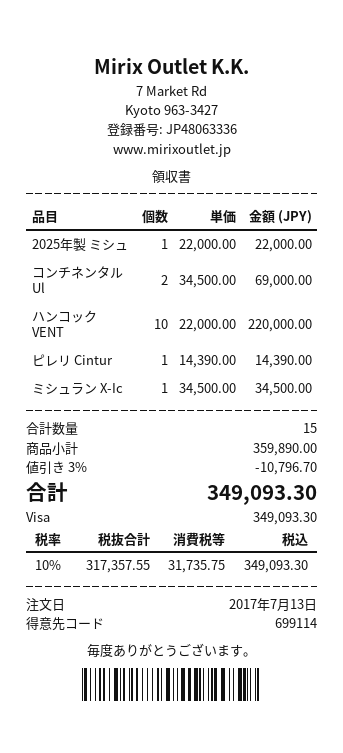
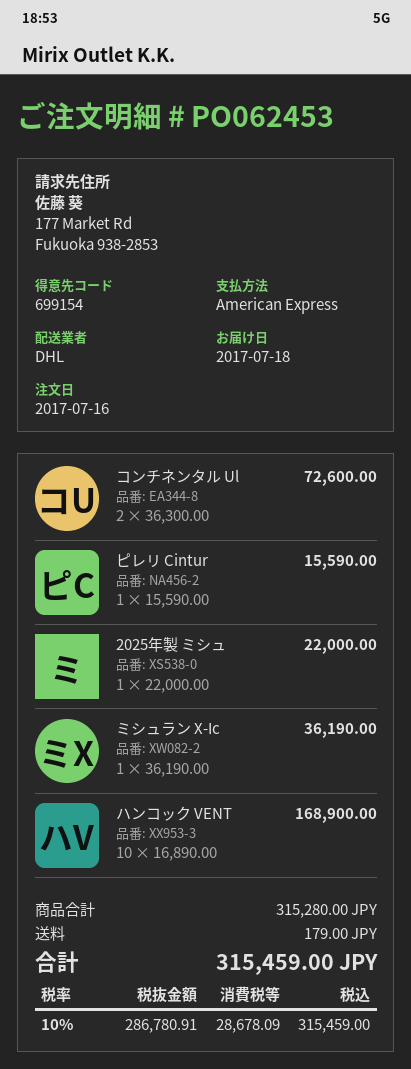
order date: 2017-07-13 -> 2017-07-16
customer number: 699114 -> 699154
payment method: Visa -> American Express
コンチネンタル Ul: 2 x 34500.00 = 69000.00 -> 2 x 36300.00 = 72600.00
ハンコック VENT: 10 x 22000.00 = 220000.00 -> 10 x 16890.00 = 168900.00
ピレリ Cintur: 1 x 14390.00 = 14390.00 -> 1 x 15590.00 = 15590.00
ミシュラン X-Ic: 1 x 34500.00 = 34500.00 -> 1 x 36190.00 = 36190.00
subtotal: 359890.00 -> 315280.00
discount: 3% = 10796.70 -> none
shipping: none -> 179.00
net: 317357.55 -> 286780.91
tax: 10% = 31735.75 -> 10% = 28678.09
total: 349093.30 -> 315459.00

